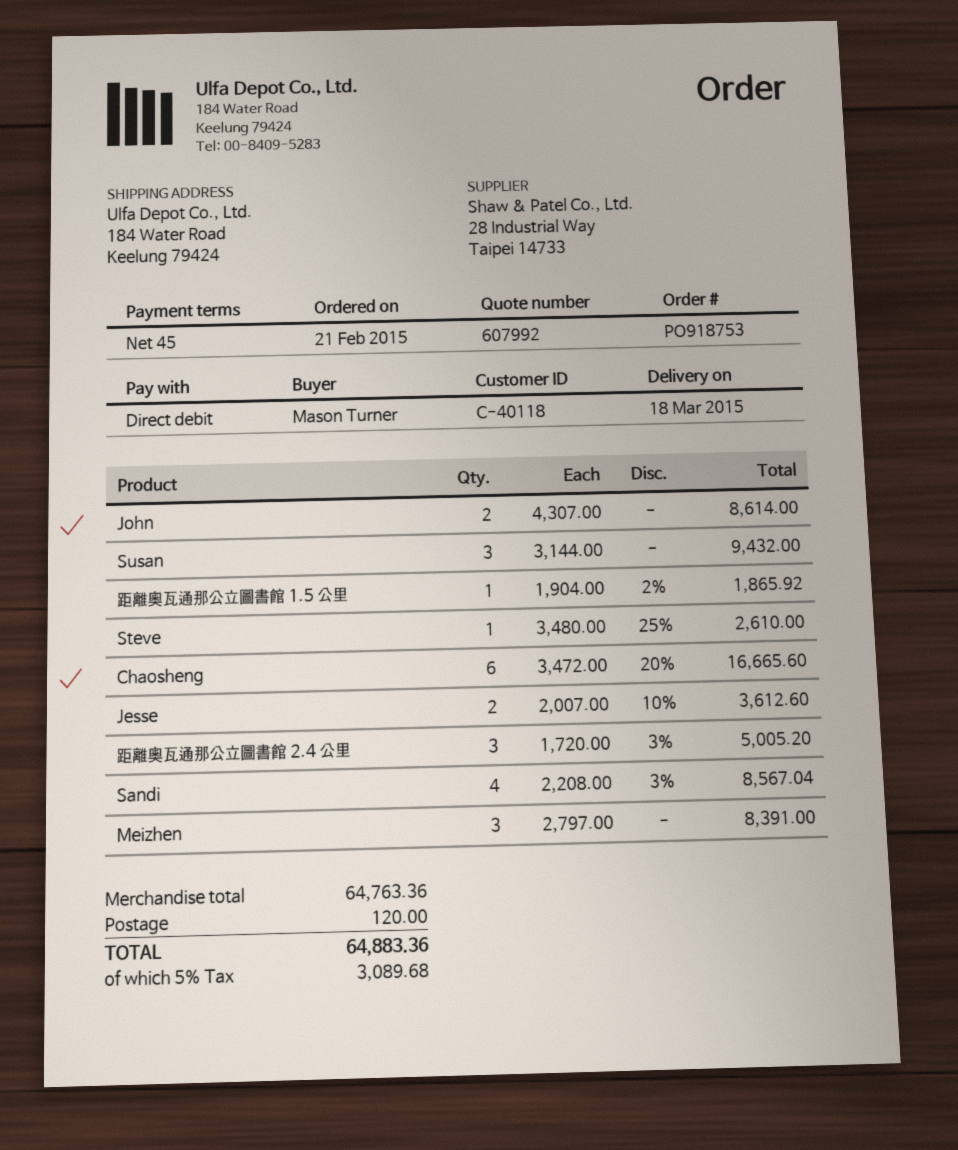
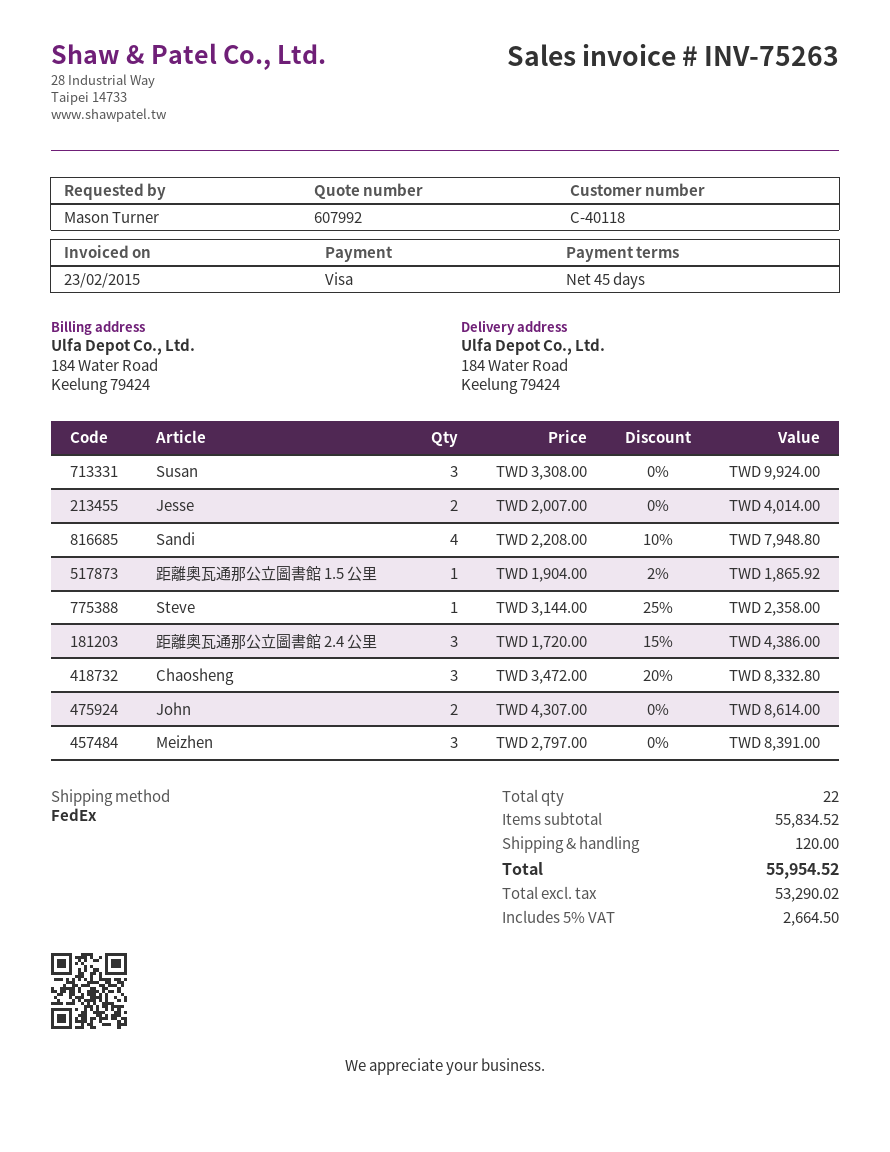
payment method: direct debit -> Visa
Susan: 3 x 3144.00 = 9432.00 -> 3 x 3308.00 = 9924.00
Steve: 1 x 3480.00 - 25% = 2610.00 -> 1 x 3144.00 - 25% = 2358.00
Chaosheng: 6 x 3472.00 - 20% = 16665.60 -> 3 x 3472.00 - 20% = 8332.80
Jesse: 2 x 2007.00 - 10% = 3612.60 -> 2 x 2007.00 = 4014.00
距離奧瓦通那公立圖書館 2.4 公里: 3 x 1720.00 - 3% = 5005.20 -> 3 x 1720.00 - 15% = 4386.00
Sandi: 4 x 2208.00 - 3% = 8567.04 -> 4 x 2208.00 - 10% = 7948.80
subtotal: 64763.36 -> 55834.52
tax: 5% = 3089.68 -> 5% = 2664.50
total: 64883.36 -> 55954.52

